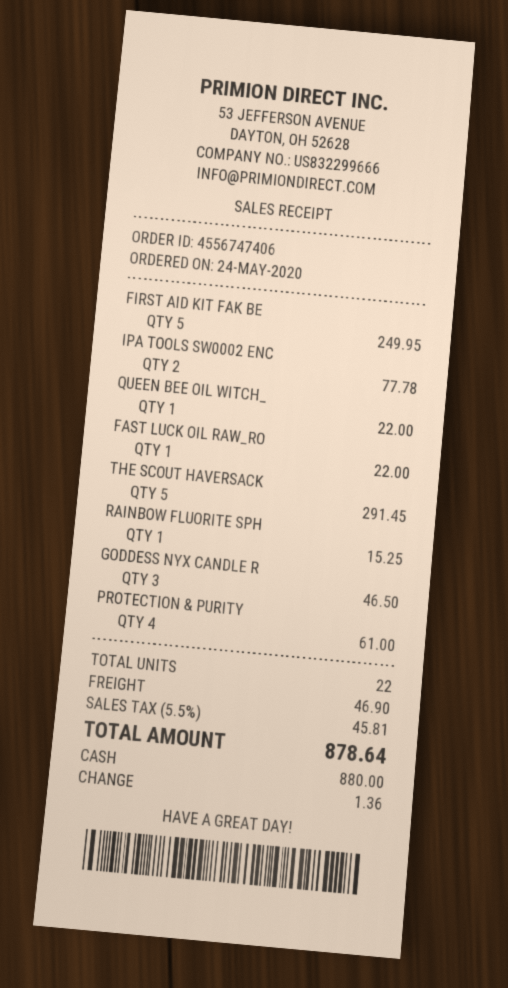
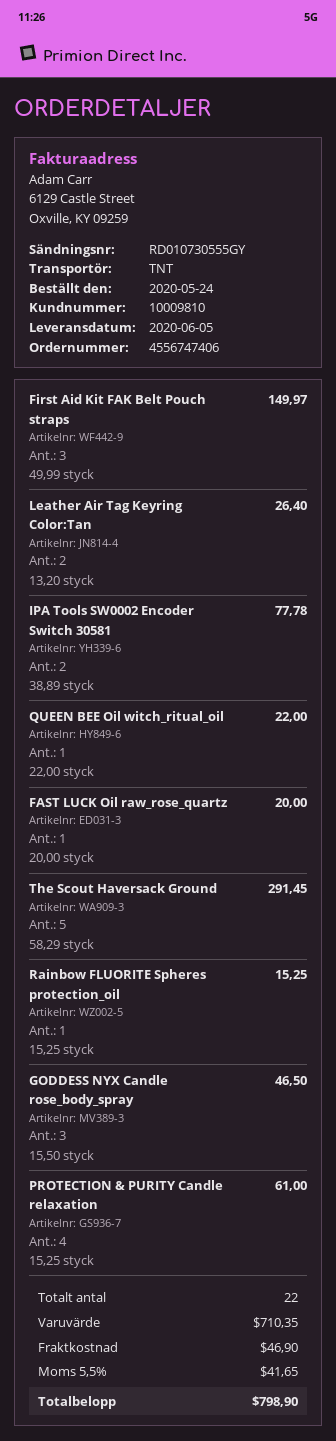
FIRST AID KIT FAK BE: 5 for 249.95 -> 3 for 149.97
FAST LUCK OIL RAW_RO: 1 for 22.00 -> 1 for 20.00
Leather Air Tag Keyring Color:Tan: none -> 2 for 26.40
tax: 5.5% = 45.81 -> 5.5% = 41.65
total: 878.64 -> 798.90

